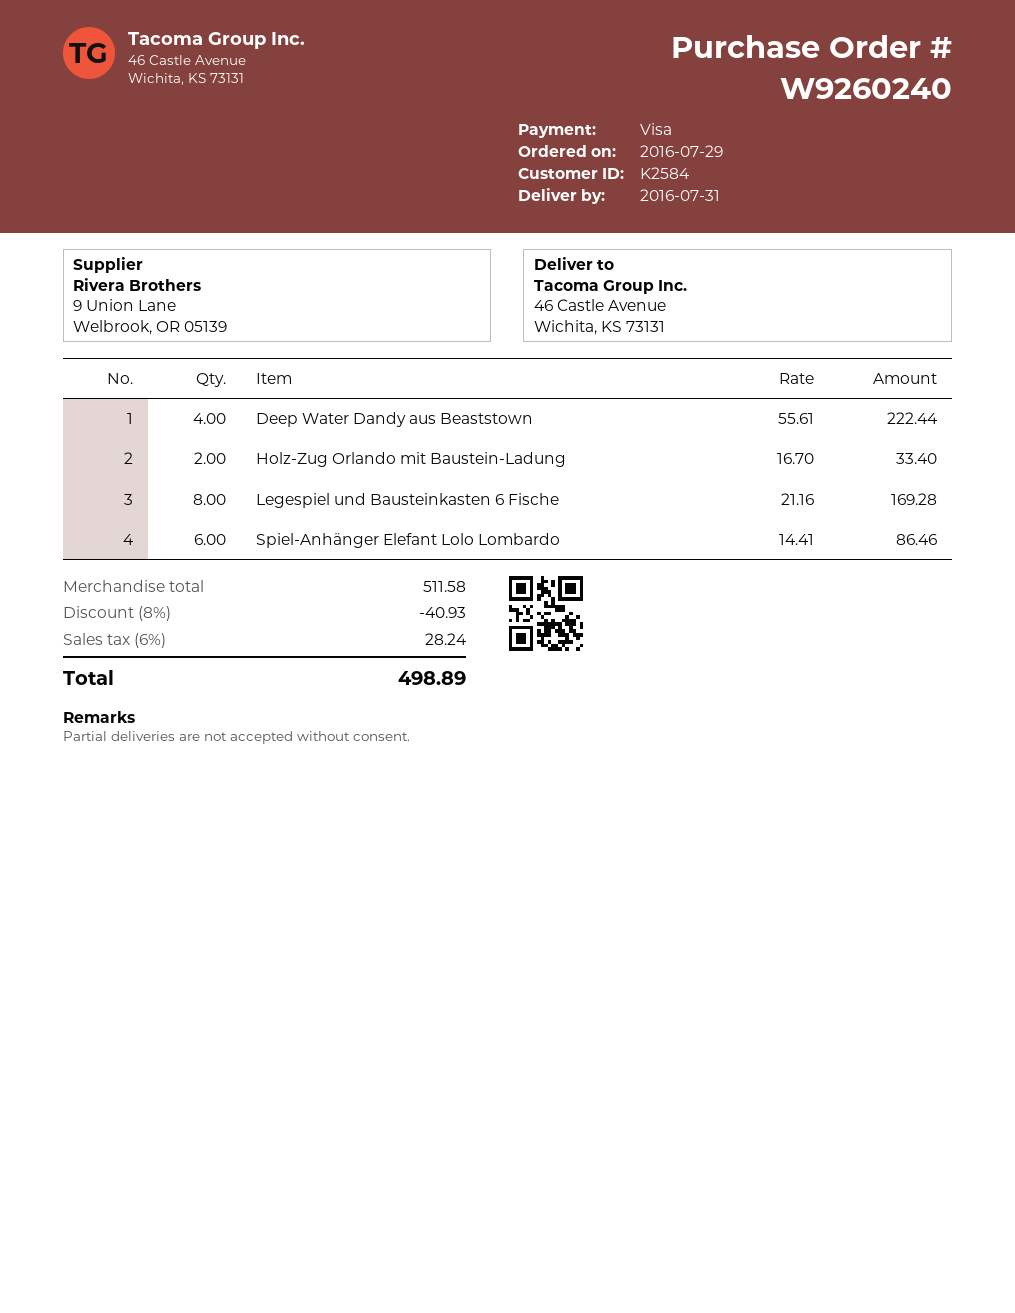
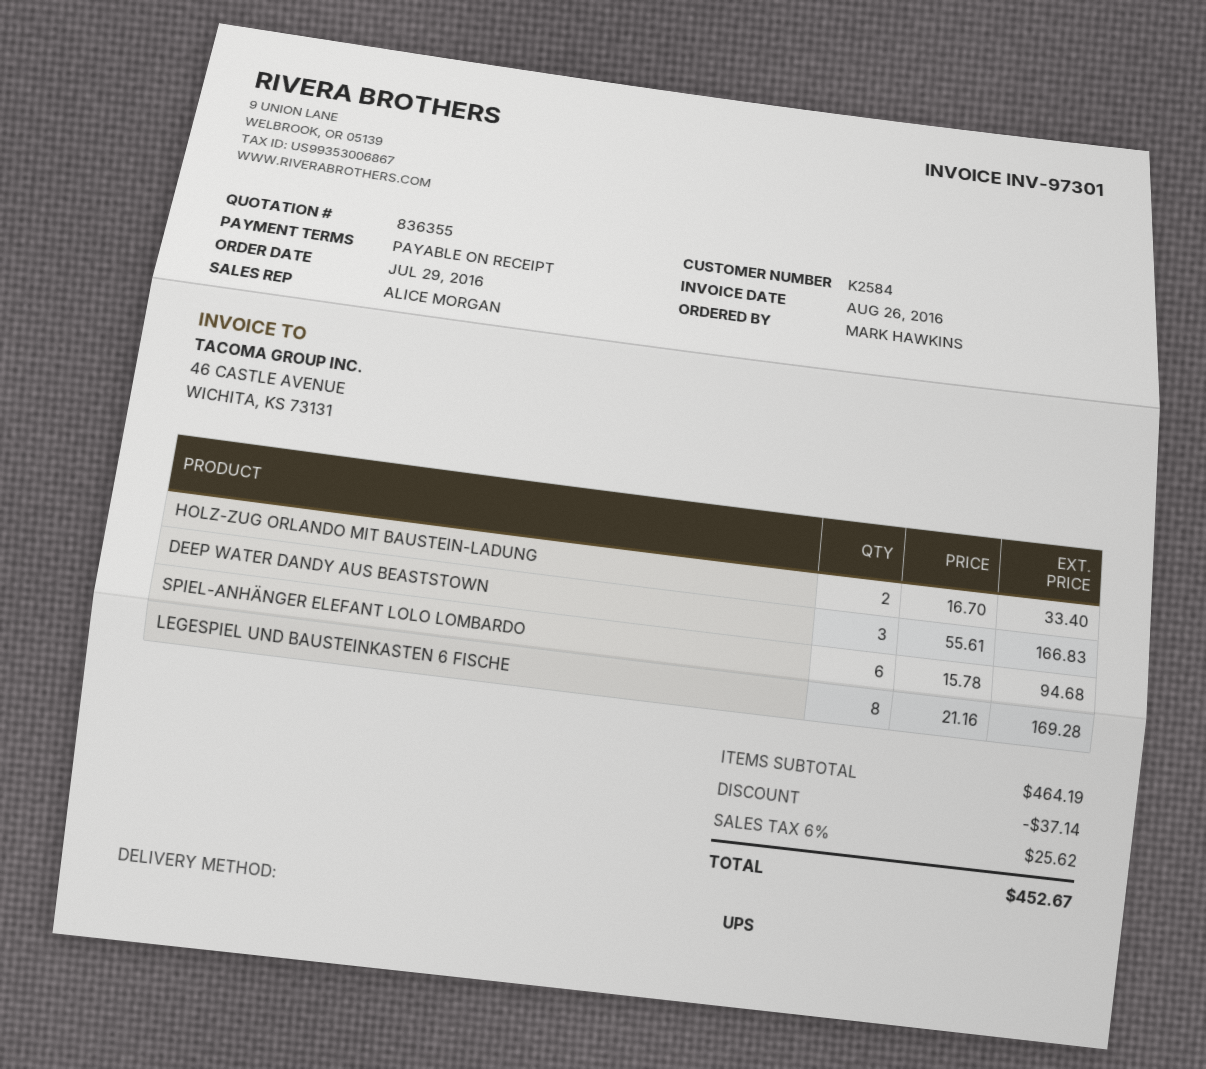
Deep Water Dandy aus Beaststown: 4 x 55.61 = 222.44 -> 3 x 55.61 = 166.83
Spiel-Anhänger Elefant Lolo Lombardo: 6 x 14.41 = 86.46 -> 6 x 15.78 = 94.68
subtotal: 511.58 -> 464.19
discount: 40.93 -> 37.14
tax: 6% = 28.24 -> 6% = 25.62
total: 498.89 -> 452.67

